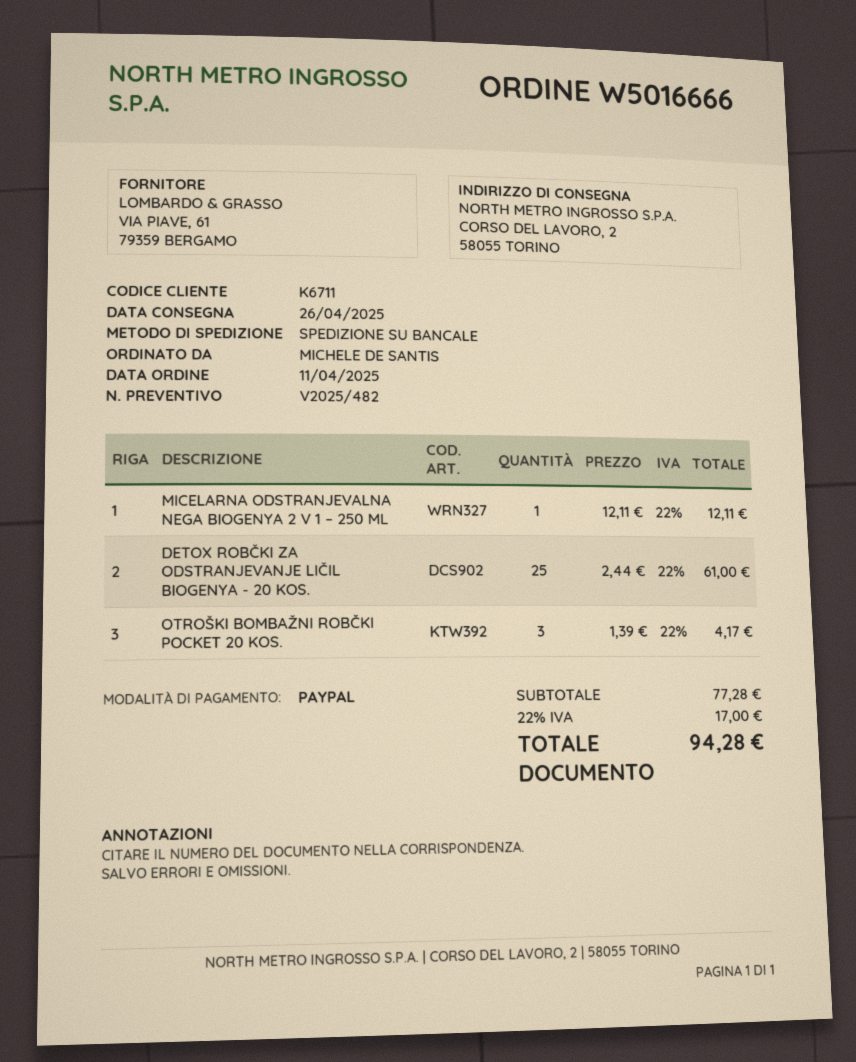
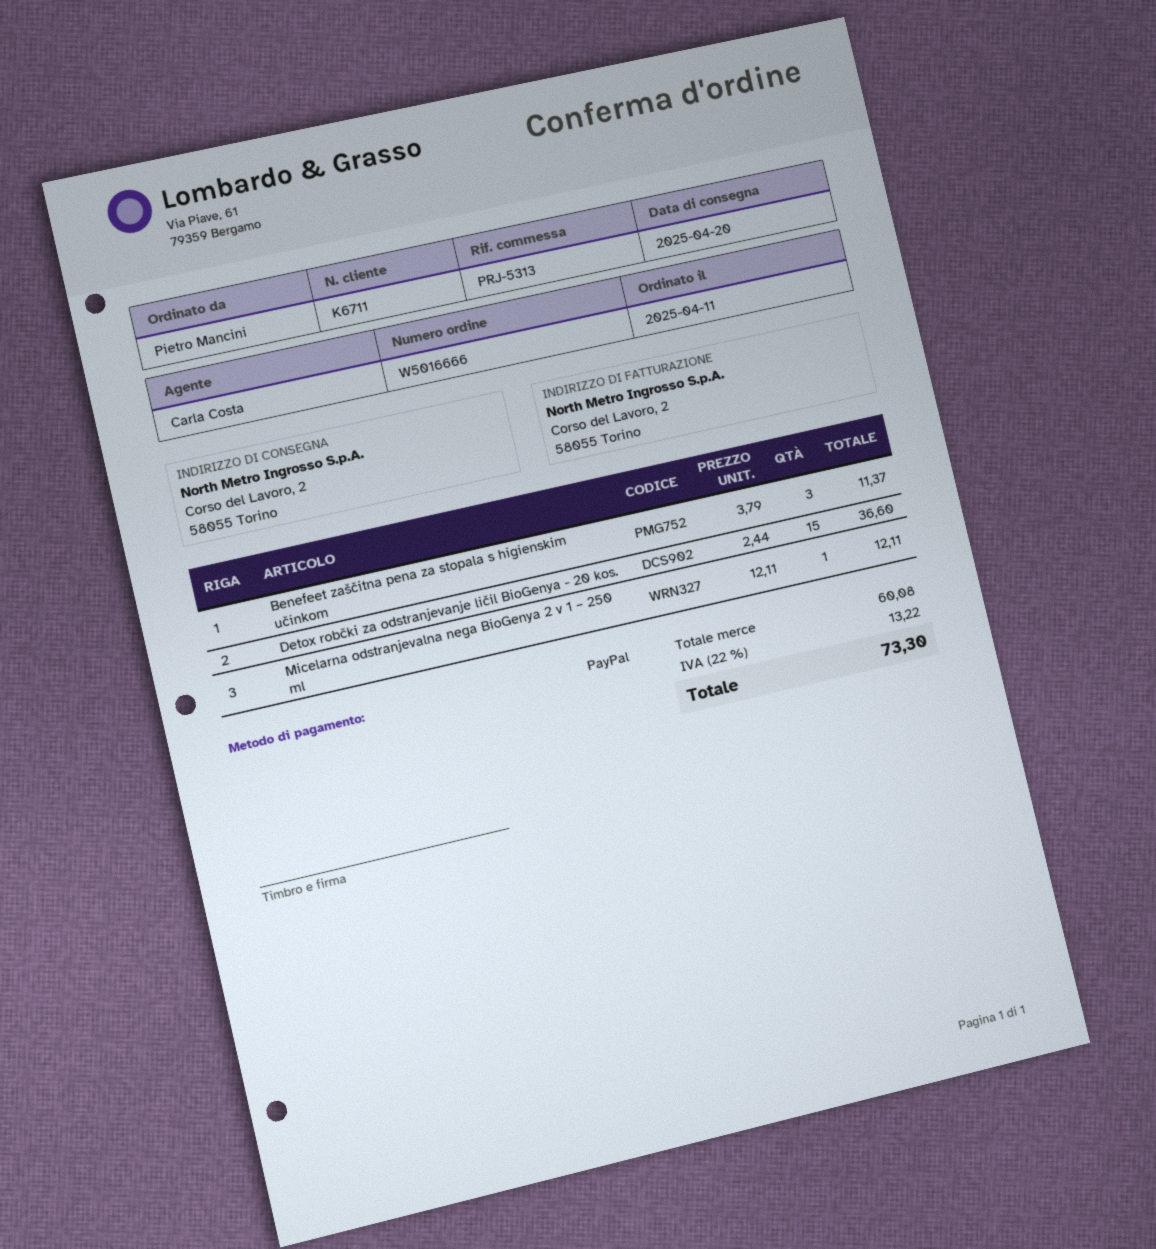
delivery date: 2025-04-26 -> 2025-04-20
ordered by: MICHELE DE SANTIS -> Pietro Mancini
DETOX ROBČKI ZA ODSTRANJEVANJE LIČIL BIOGENYA - 20 KOS.: 25 x 2.44 = 61.00 -> 15 x 2.44 = 36.60
OTROŠKI BOMBAŽNI ROBČKI POCKET 20 KOS.: 3 x 1.39 = 4.17 -> none
Benefeet zaščitna pena za stopala s higienskim učinkom: none -> 3 x 3.79 = 11.37
subtotal: 77.28 -> 60.08
tax: 22% = 17.00 -> 22% = 13.22
total: 94.28 -> 73.30

